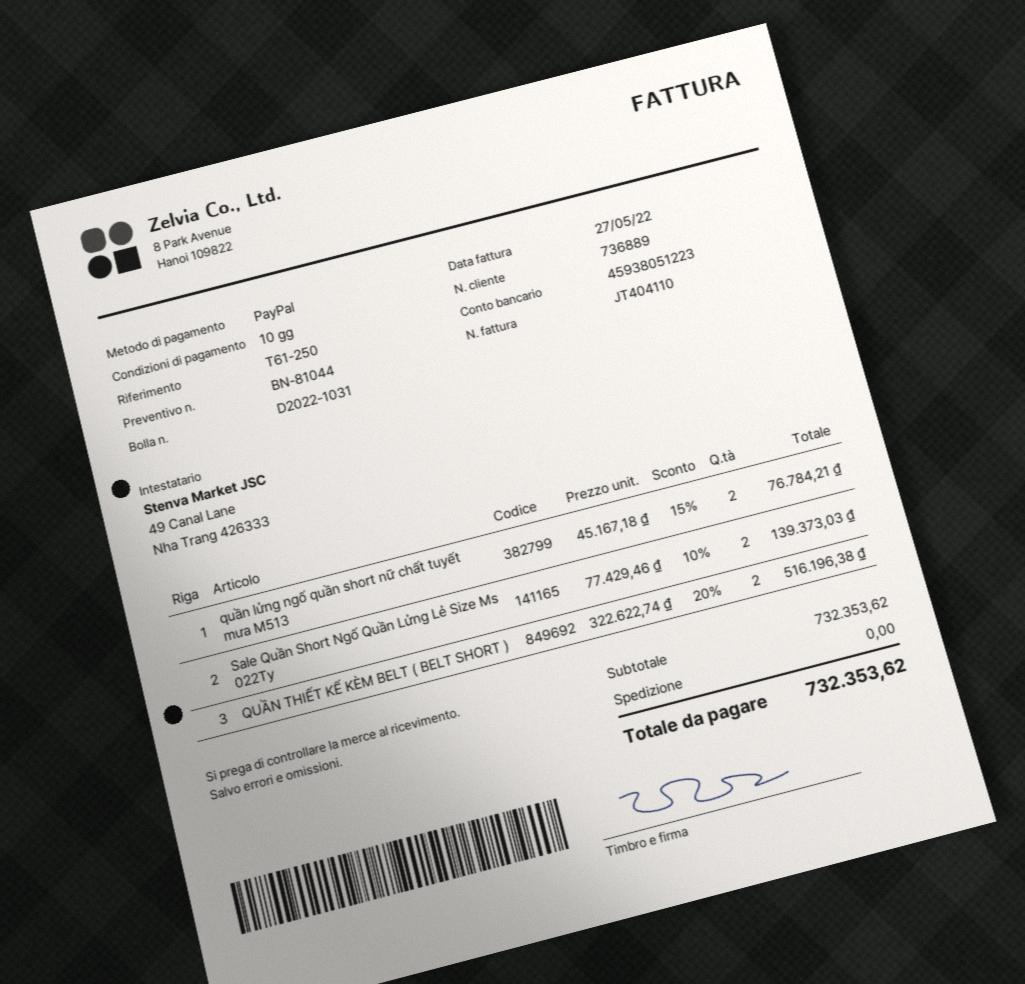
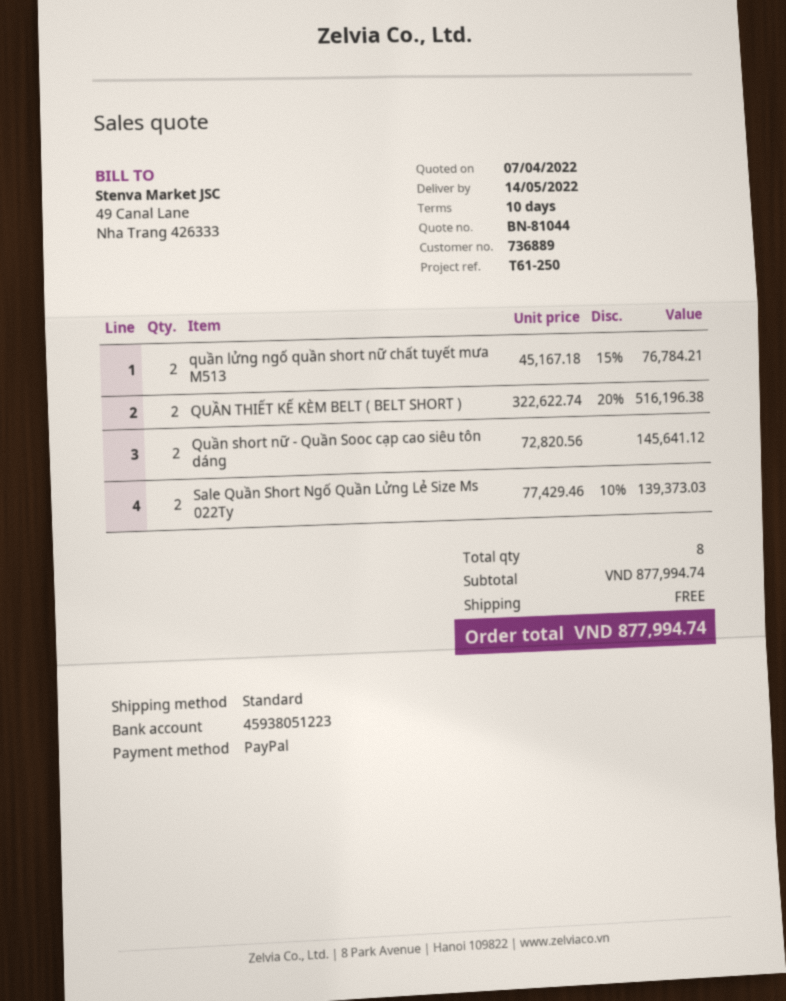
Quần short nữ - Quần Sooc cạp cao siêu tôn dáng: none -> 2 x 72820.56 = 145641.12
subtotal: 732353.62 -> 877994.74
total: 732353.62 -> 877994.74

